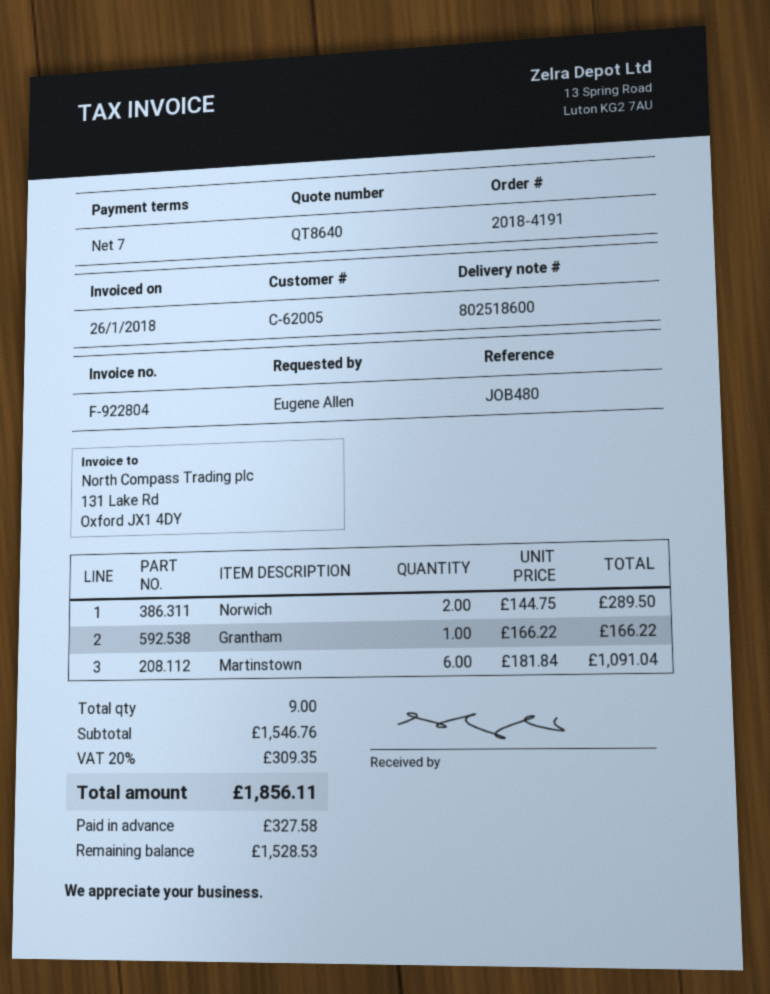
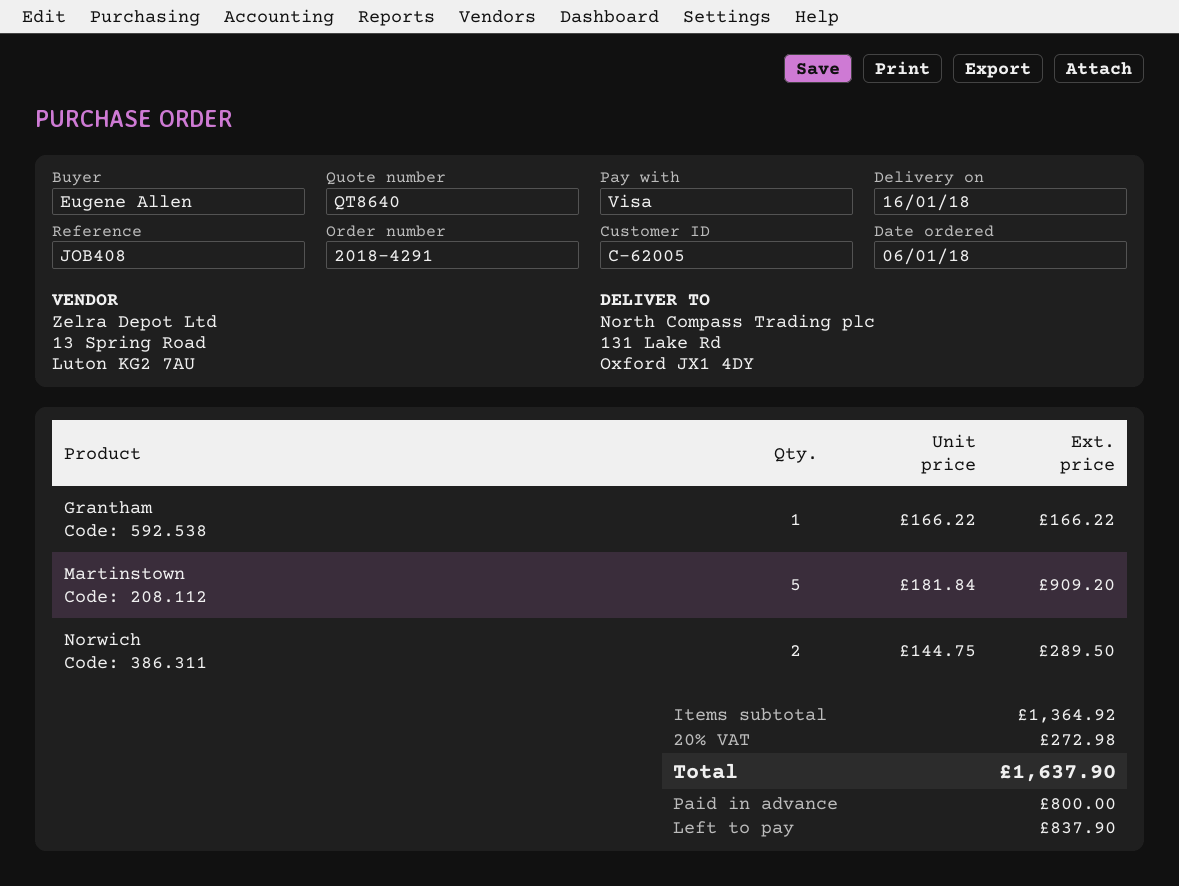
order number: 2018-4191 -> 2018-4291
reference: JOB480 -> JOB408
Martinstown: 6 x 181.84 = 1091.04 -> 5 x 181.84 = 909.20
subtotal: 1546.76 -> 1364.92
tax: 20% = 309.35 -> 20% = 272.98
total: 1856.11 -> 1637.90
deposit: 327.58 -> 800.00
balance: 1528.53 -> 837.90

